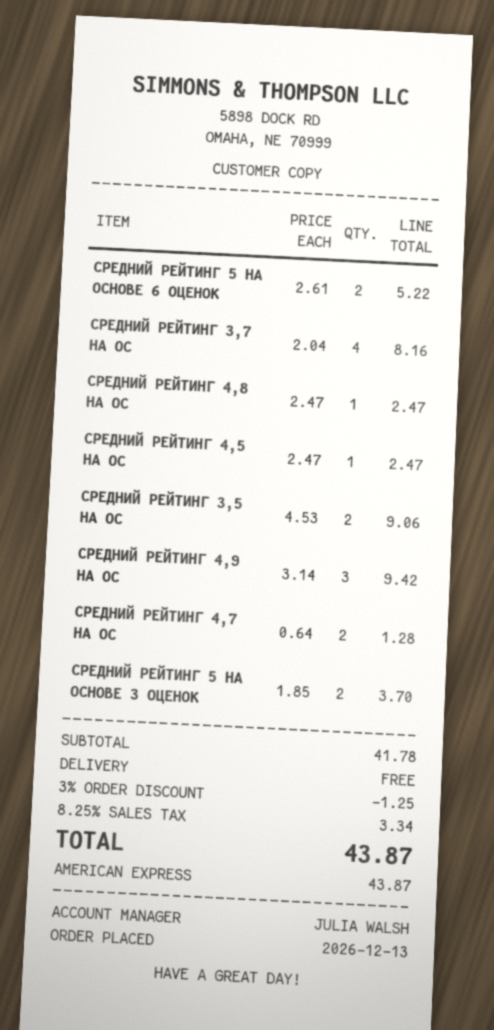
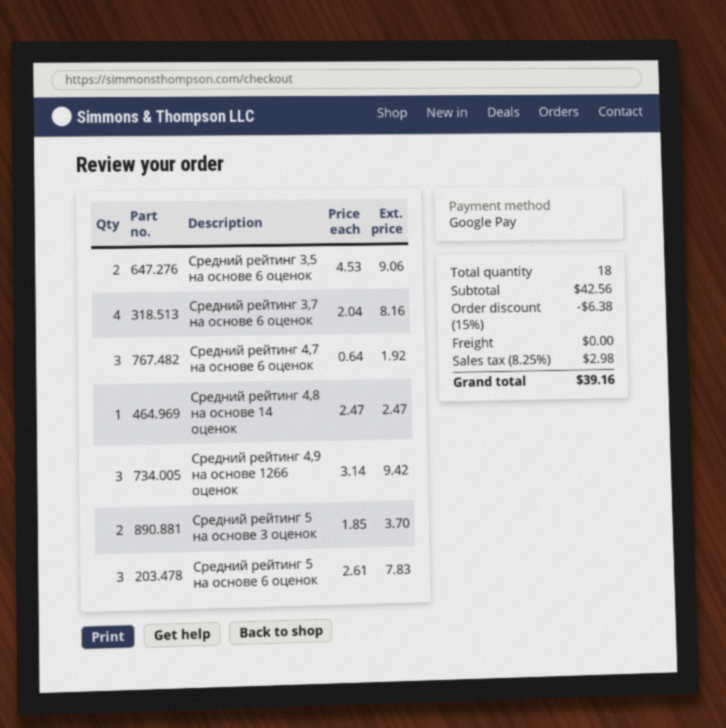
payment method: American Express -> Google Pay
СРЕДНИЙ РЕЙТИНГ 5 НА ОСНОВЕ 6 ОЦЕНОК: 2 x 2.61 = 5.22 -> 3 x 2.61 = 7.83
СРЕДНИЙ РЕЙТИНГ 4,5 НА ОС: 1 x 2.47 = 2.47 -> none
СРЕДНИЙ РЕЙТИНГ 4,7 НА ОС: 2 x 0.64 = 1.28 -> 3 x 0.64 = 1.92
subtotal: 41.78 -> 42.56
discount: 3% = 1.25 -> 15% = 6.38
tax: 8.25% = 3.34 -> 8.25% = 2.98
total: 43.87 -> 39.16

